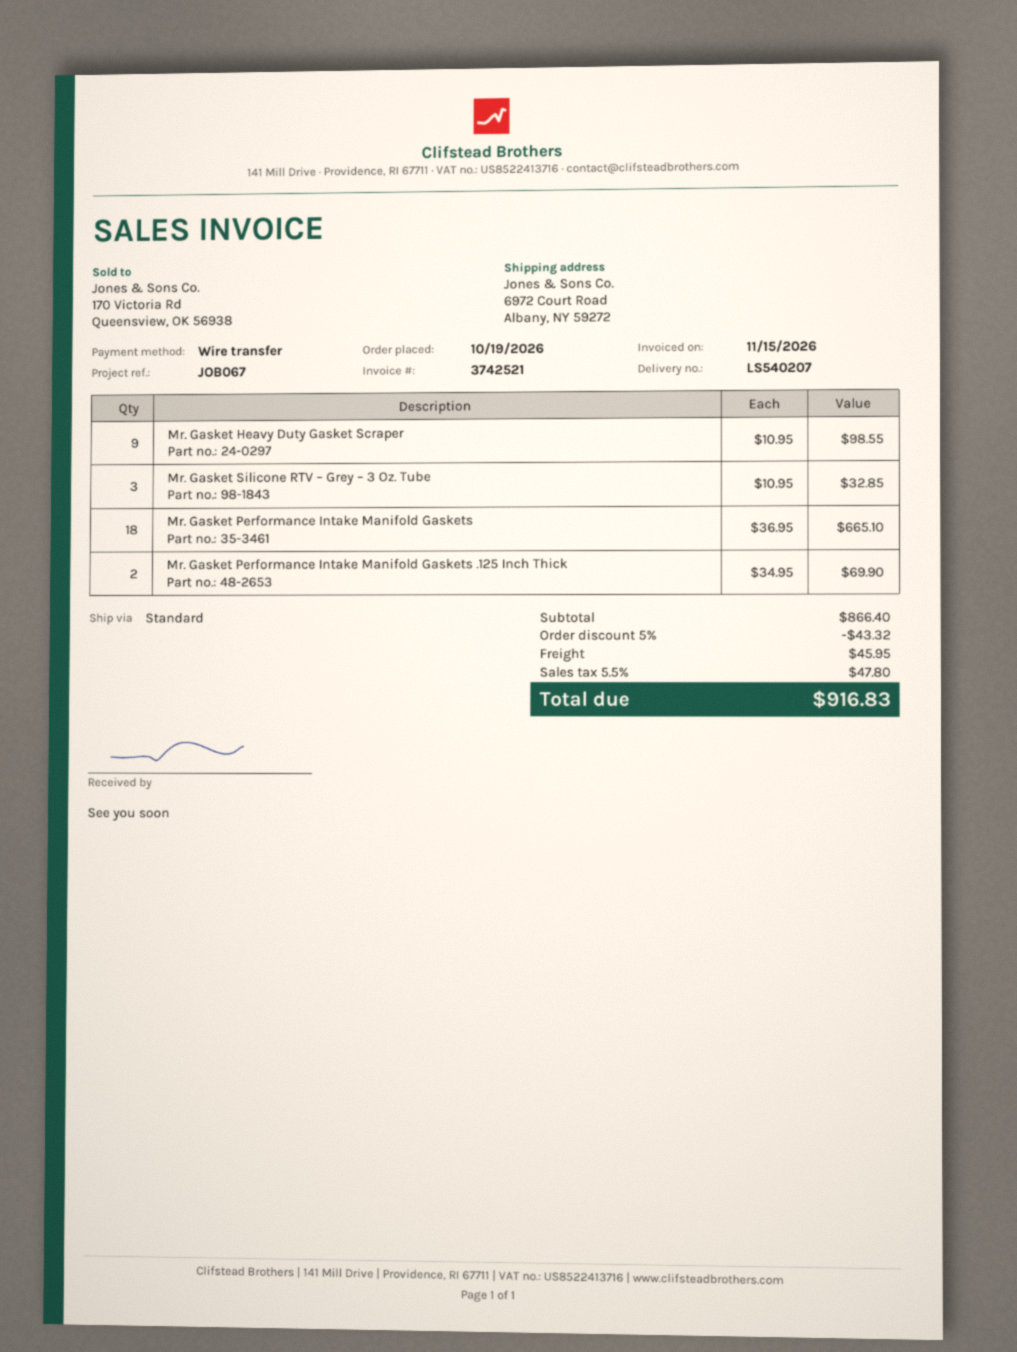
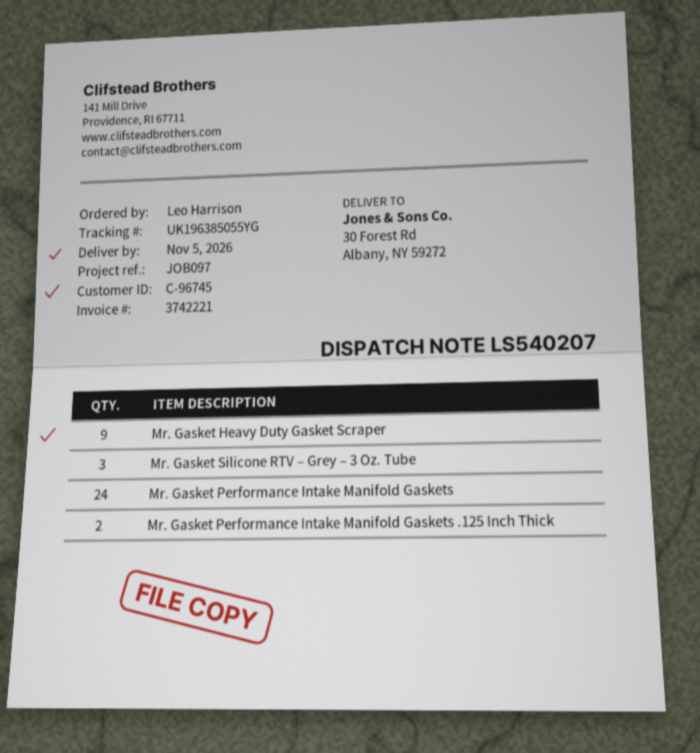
invoice number: 3742521 -> 3742221
reference: JOB067 -> JOB097
ship to: 6972 Court Road, Albany, NY 59272 -> 30 Forest Rd, Albany, NY 59272
Mr. Gasket Performance Intake Manifold Gaskets: 18 -> 24

